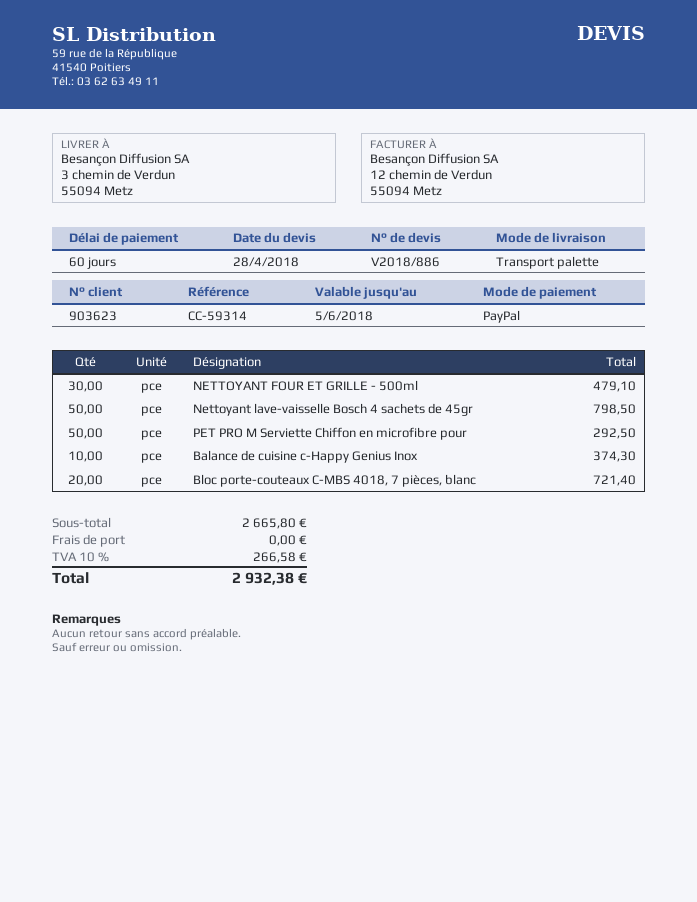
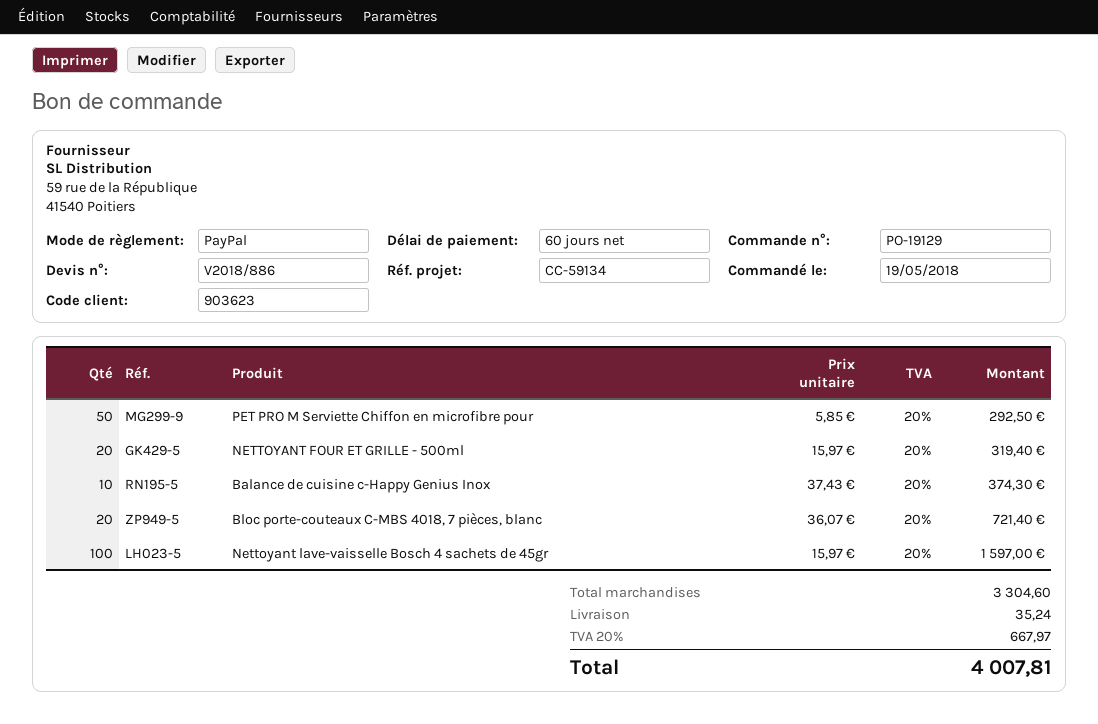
reference: CC-59314 -> CC-59134
NETTOYANT FOUR ET GRILLE - 500ml: 30 for 479.10 -> 20 for 319.40
Nettoyant lave-vaisselle Bosch 4 sachets de 45gr: 50 for 798.50 -> 100 for 1597.00
subtotal: 2665.80 -> 3304.60
shipping: 0.00 -> 35.24
tax: 10% = 266.58 -> 20% = 667.97
total: 2932.38 -> 4007.81

